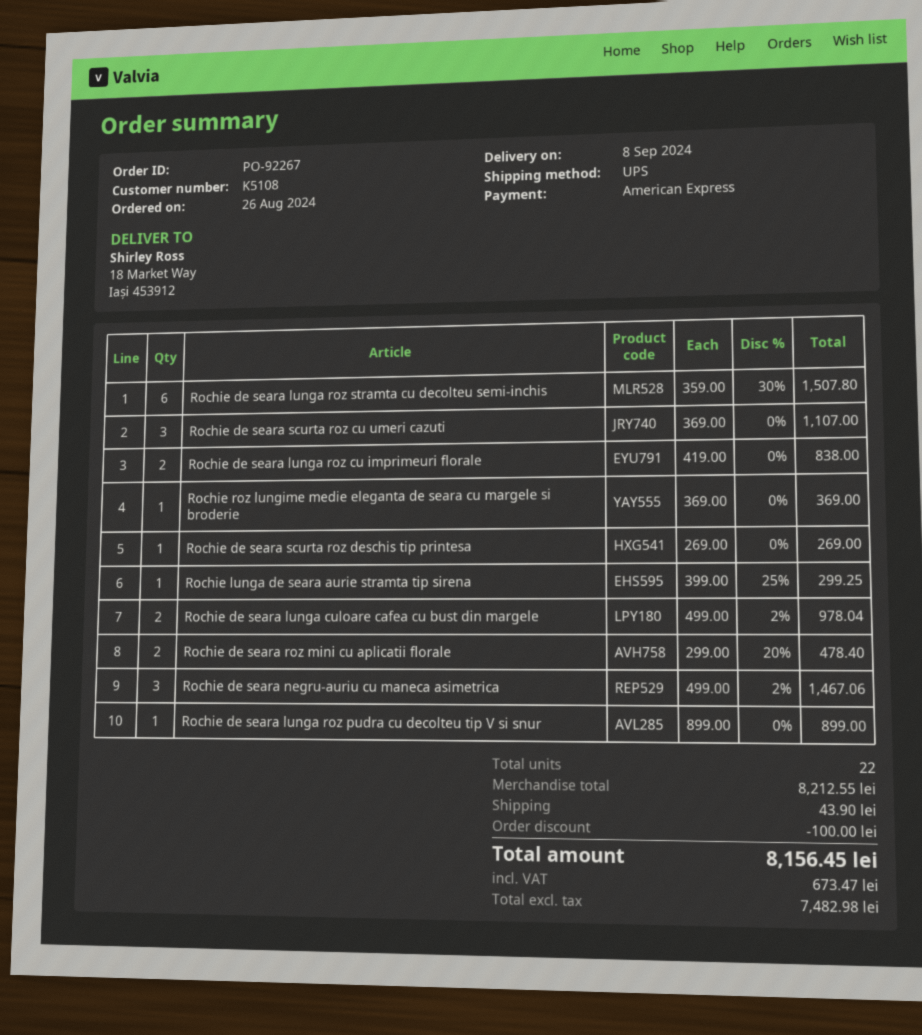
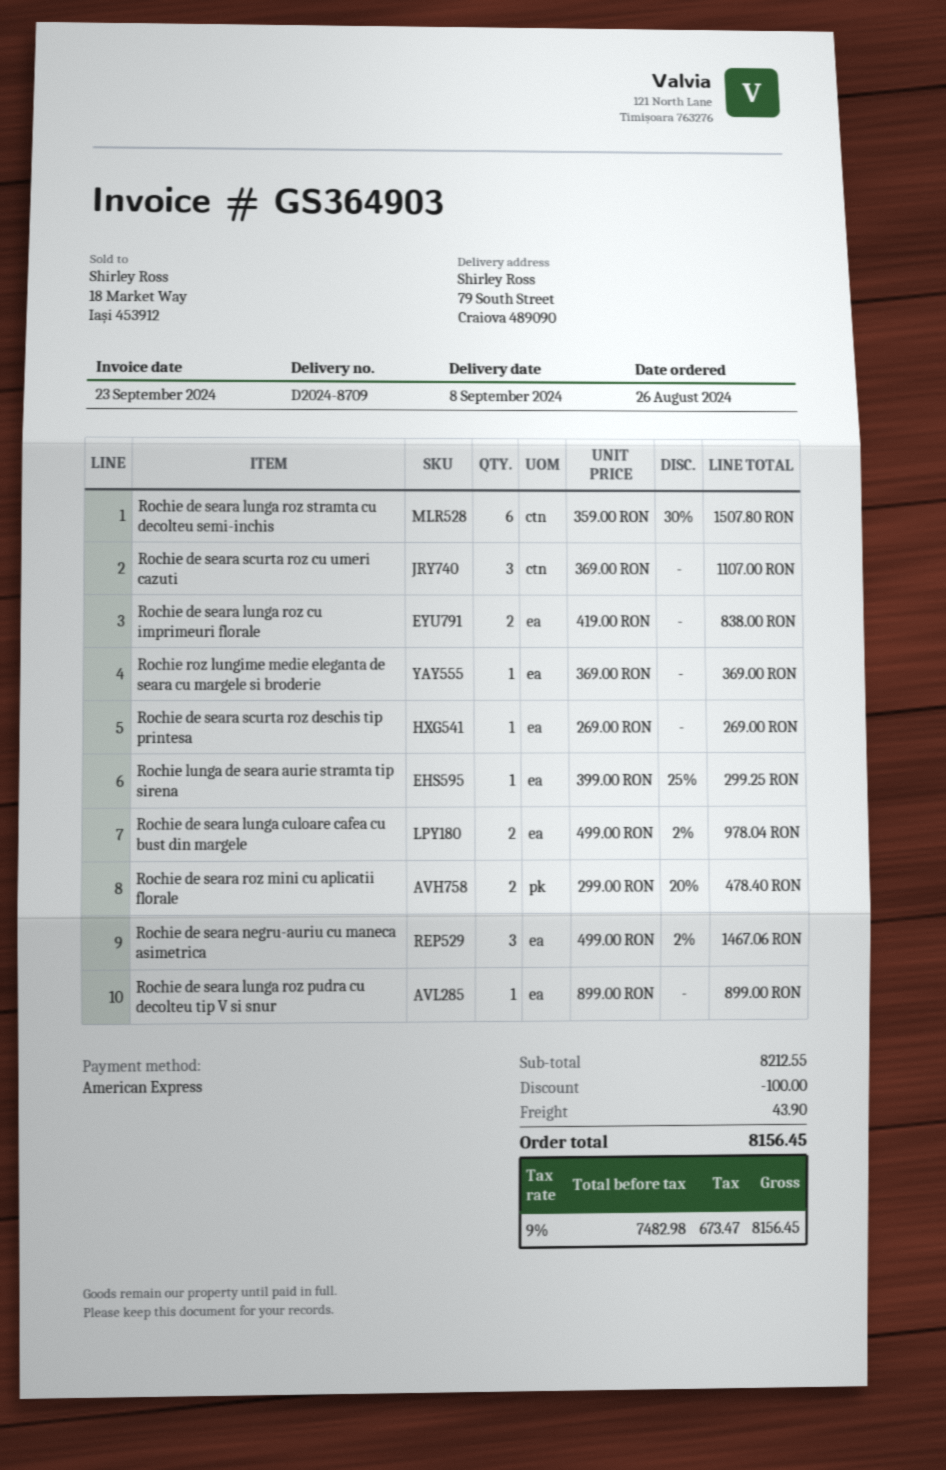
ship to: 18 Market Way, Iași 453912 -> 79 South Street, Craiova 489090

